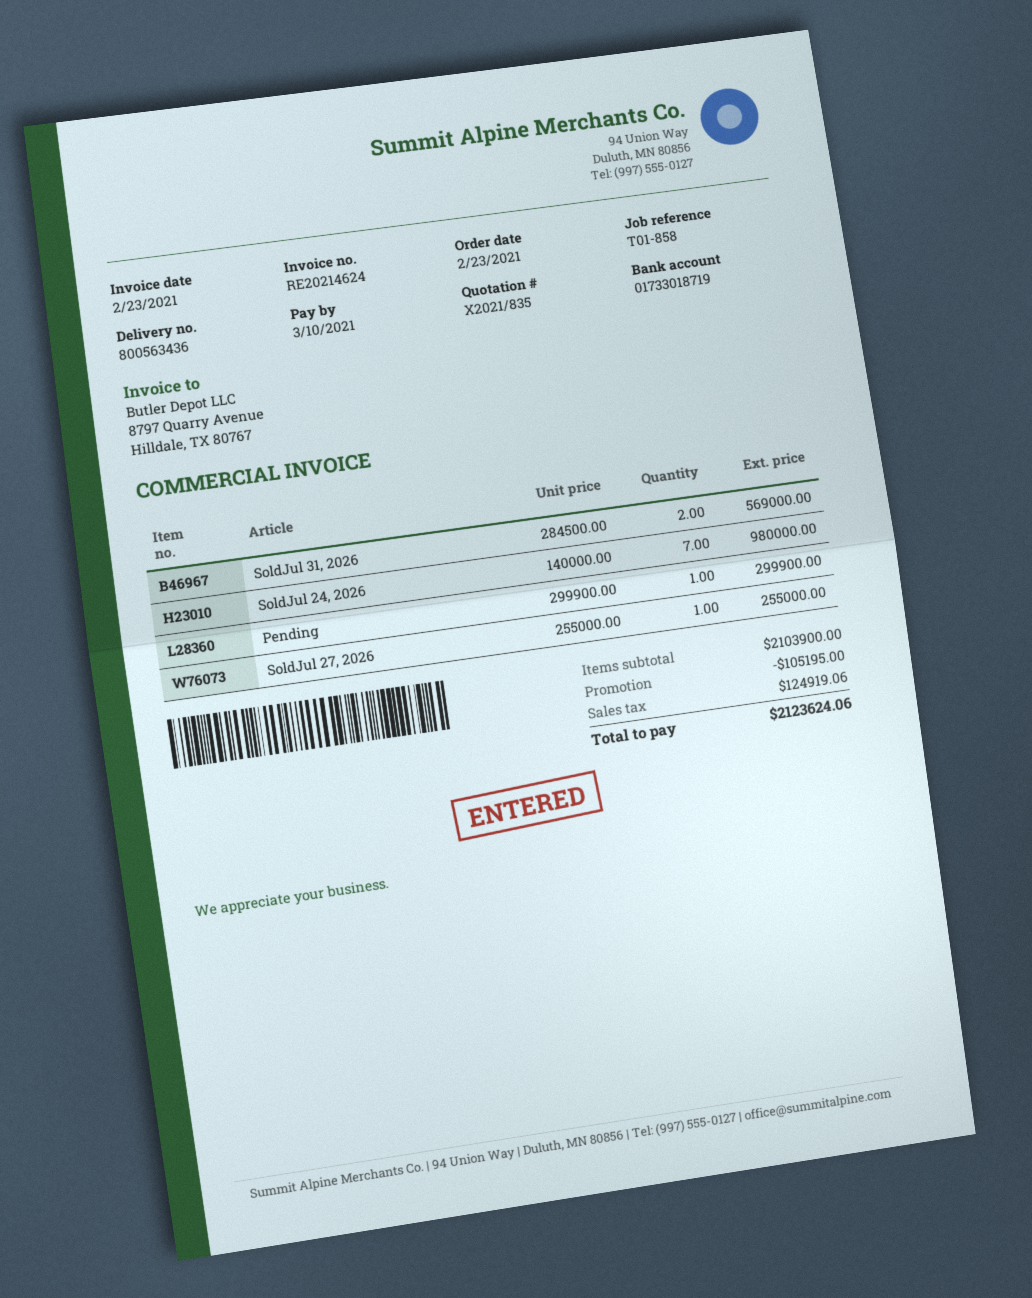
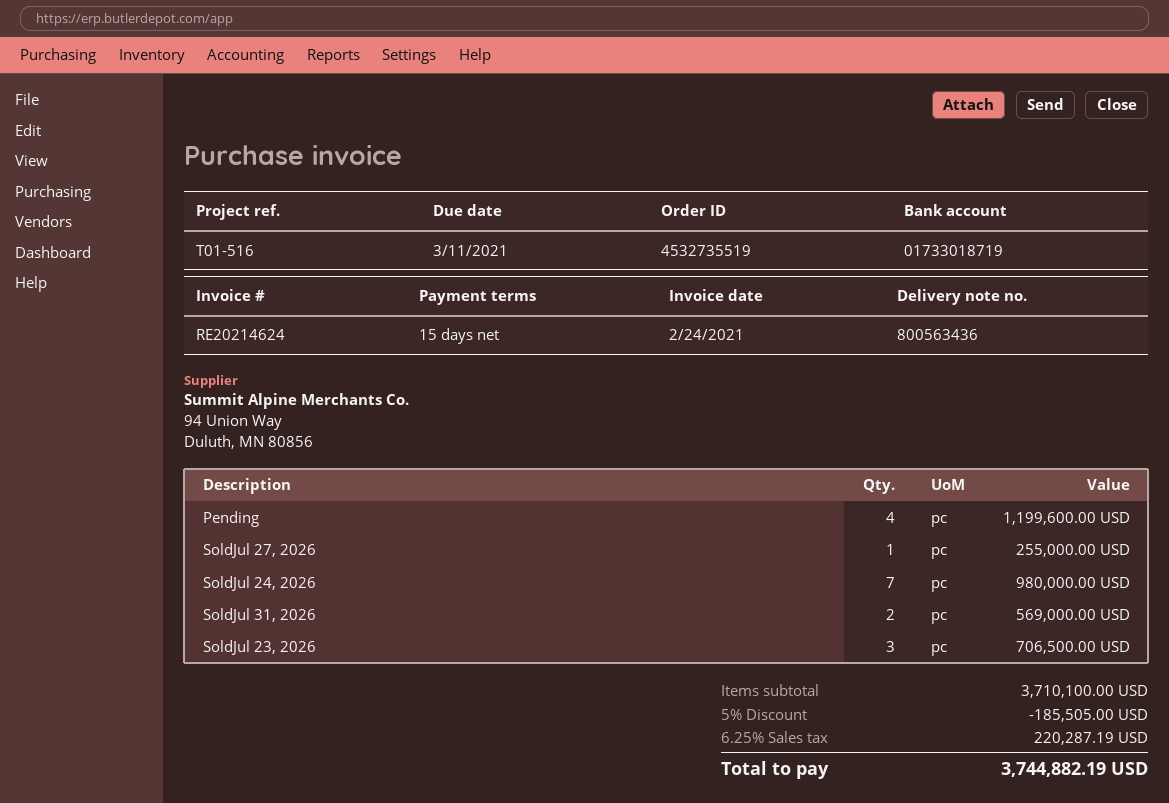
invoice date: 2021-02-23 -> 2021-02-24
due date: 2021-03-10 -> 2021-03-11
reference: T01-858 -> T01-516
Pending: 1 for 299900.00 -> 4 for 1199600.00
SoldJul 23, 2026: none -> 3 for 706500.00
subtotal: 2103900.00 -> 3710100.00
discount: 105195.00 -> 185505.00
tax: 124919.06 -> 220287.19
total: 2123624.06 -> 3744882.19

